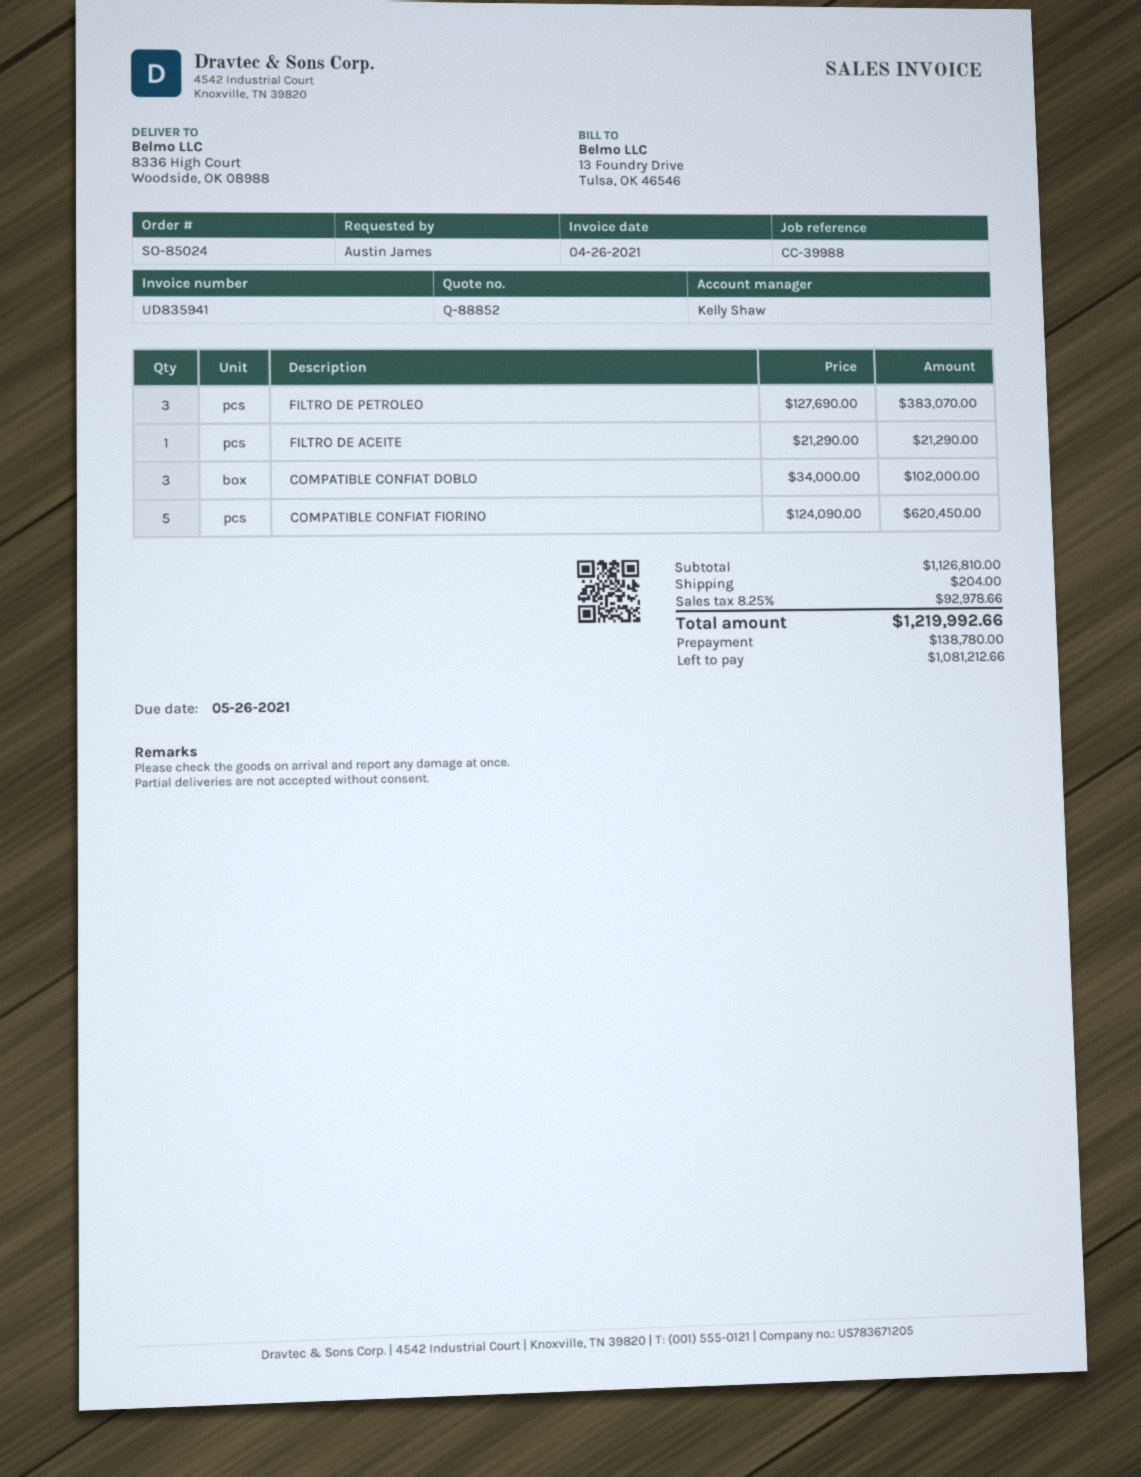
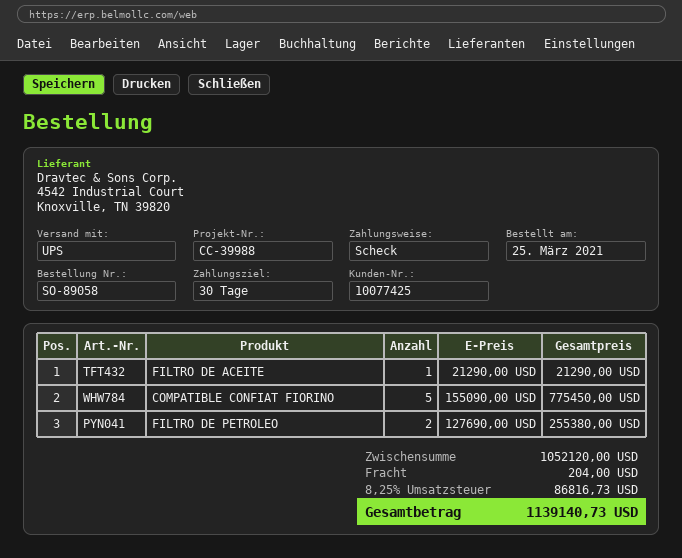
order number: SO-85024 -> SO-89058
FILTRO DE PETROLEO: 3 x 127690.00 = 383070.00 -> 2 x 127690.00 = 255380.00
COMPATIBLE CONFIAT DOBLO: 3 x 34000.00 = 102000.00 -> none
COMPATIBLE CONFIAT FIORINO: 5 x 124090.00 = 620450.00 -> 5 x 155090.00 = 775450.00
subtotal: 1126810.00 -> 1052120.00
tax: 8.25% = 92978.66 -> 8.25% = 86816.73
total: 1219992.66 -> 1139140.73

